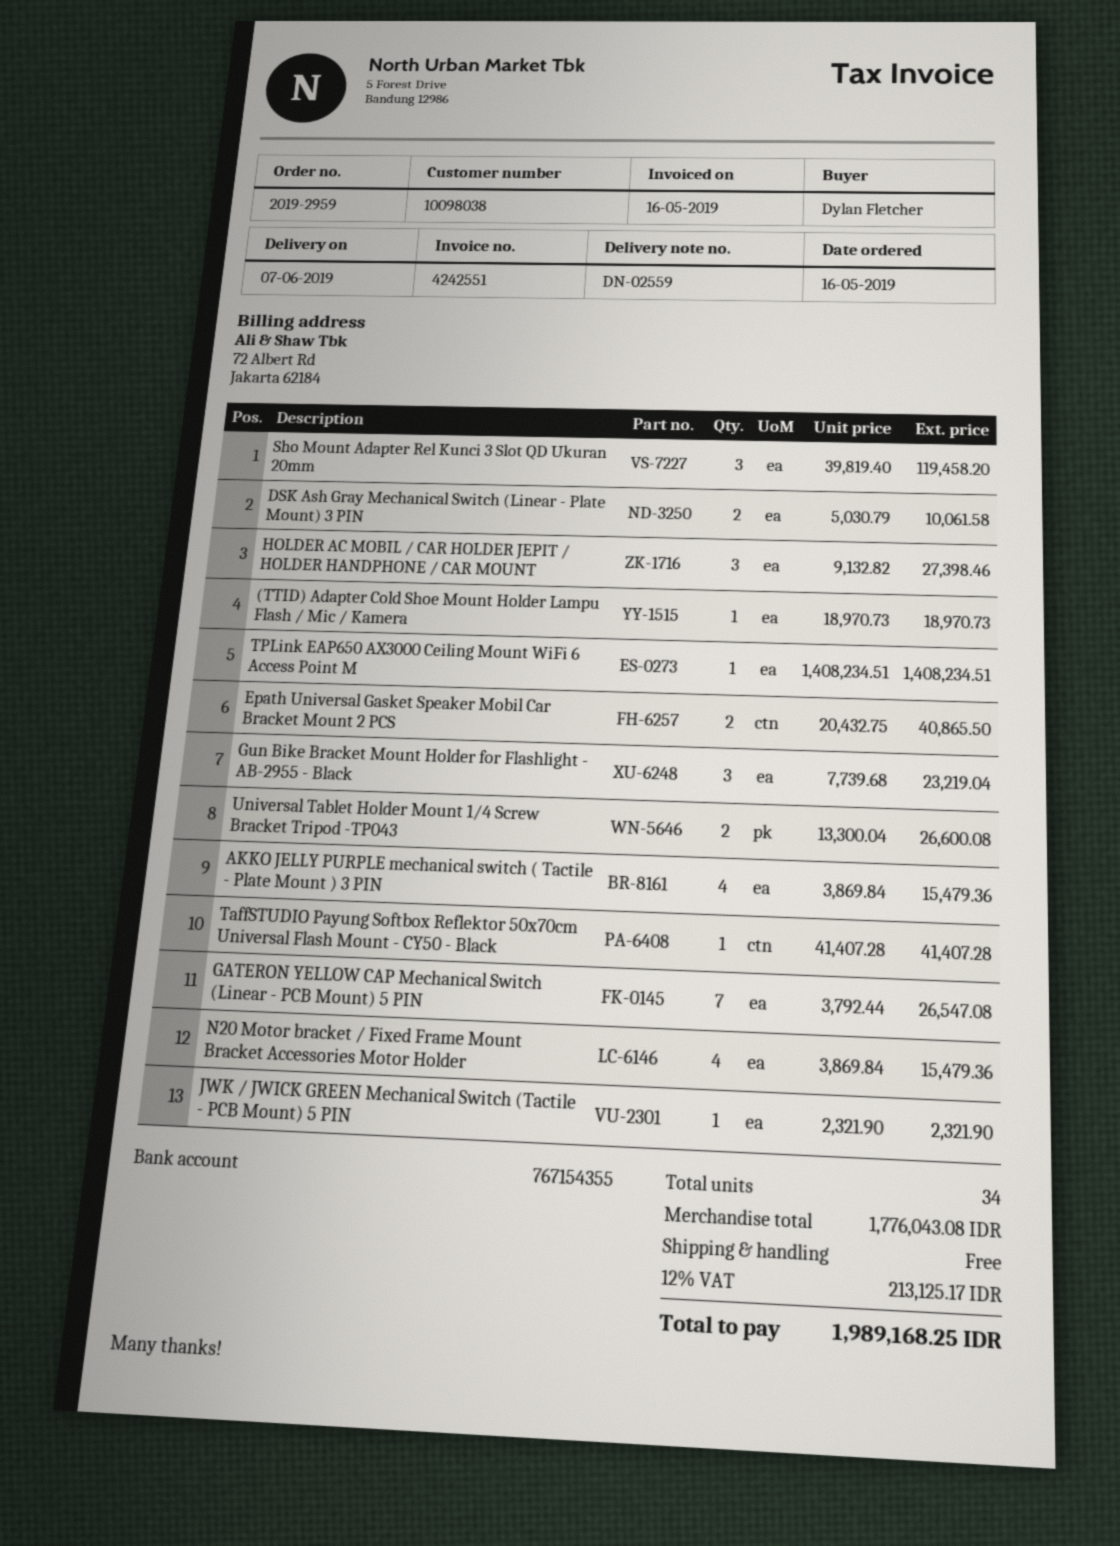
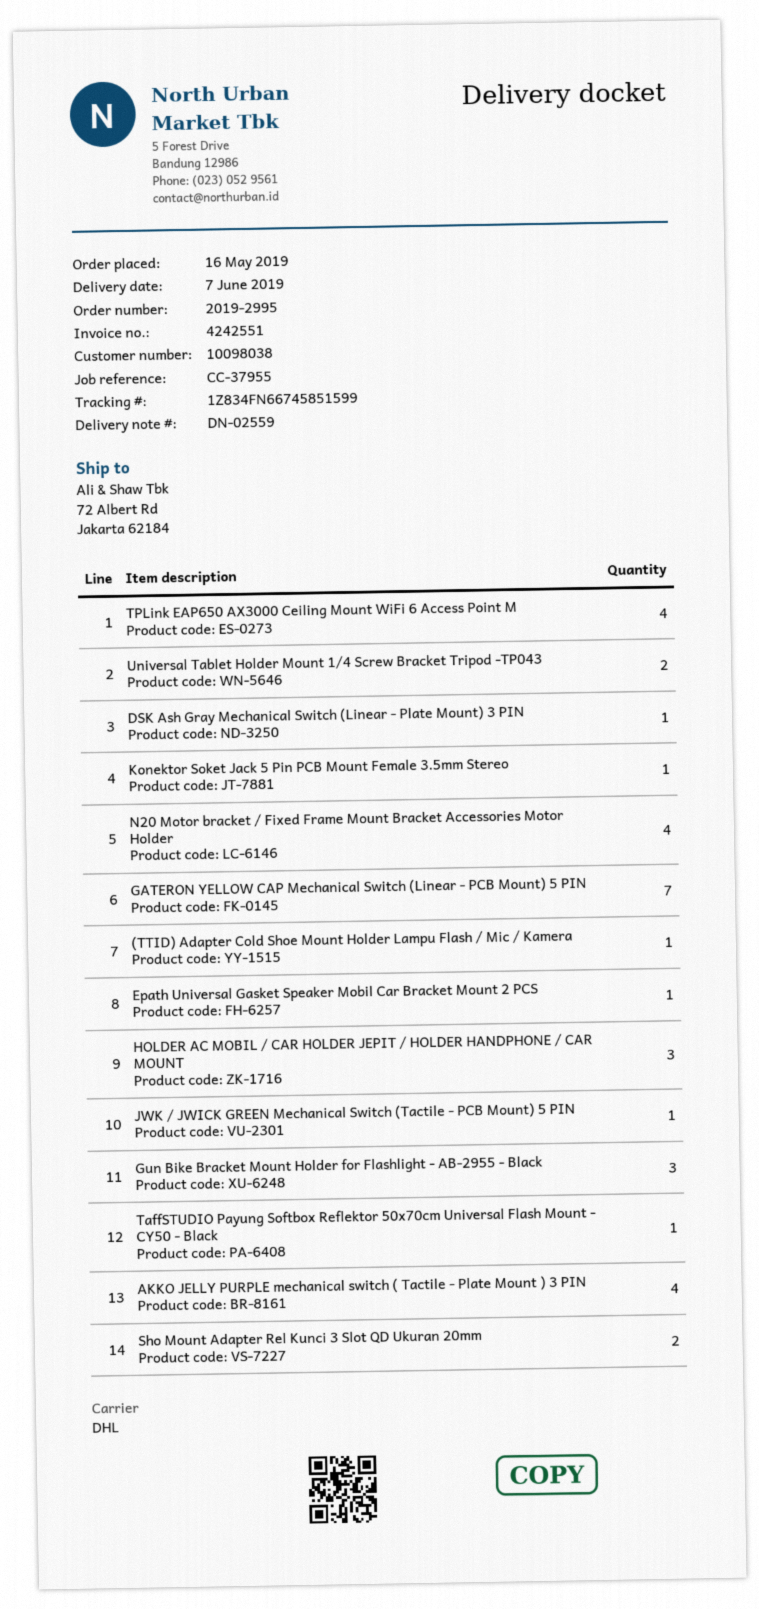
order number: 2019-2959 -> 2019-2995
Sho Mount Adapter Rel Kunci 3 Slot QD Ukuran 20mm: 3 -> 2
DSK Ash Gray Mechanical Switch (Linear - Plate Mount) 3 PIN: 2 -> 1
TPLink EAP650 AX3000 Ceiling Mount WiFi 6 Access Point M: 1 -> 4
Epath Universal Gasket Speaker Mobil Car Bracket Mount 2 PCS: 2 -> 1
Konektor Soket Jack 5 Pin PCB Mount Female 3.5mm Stereo: none -> 1

